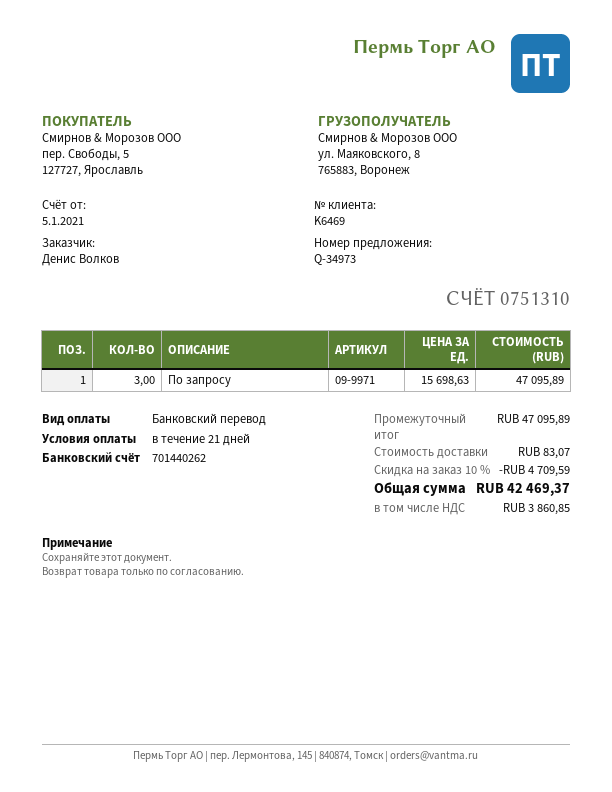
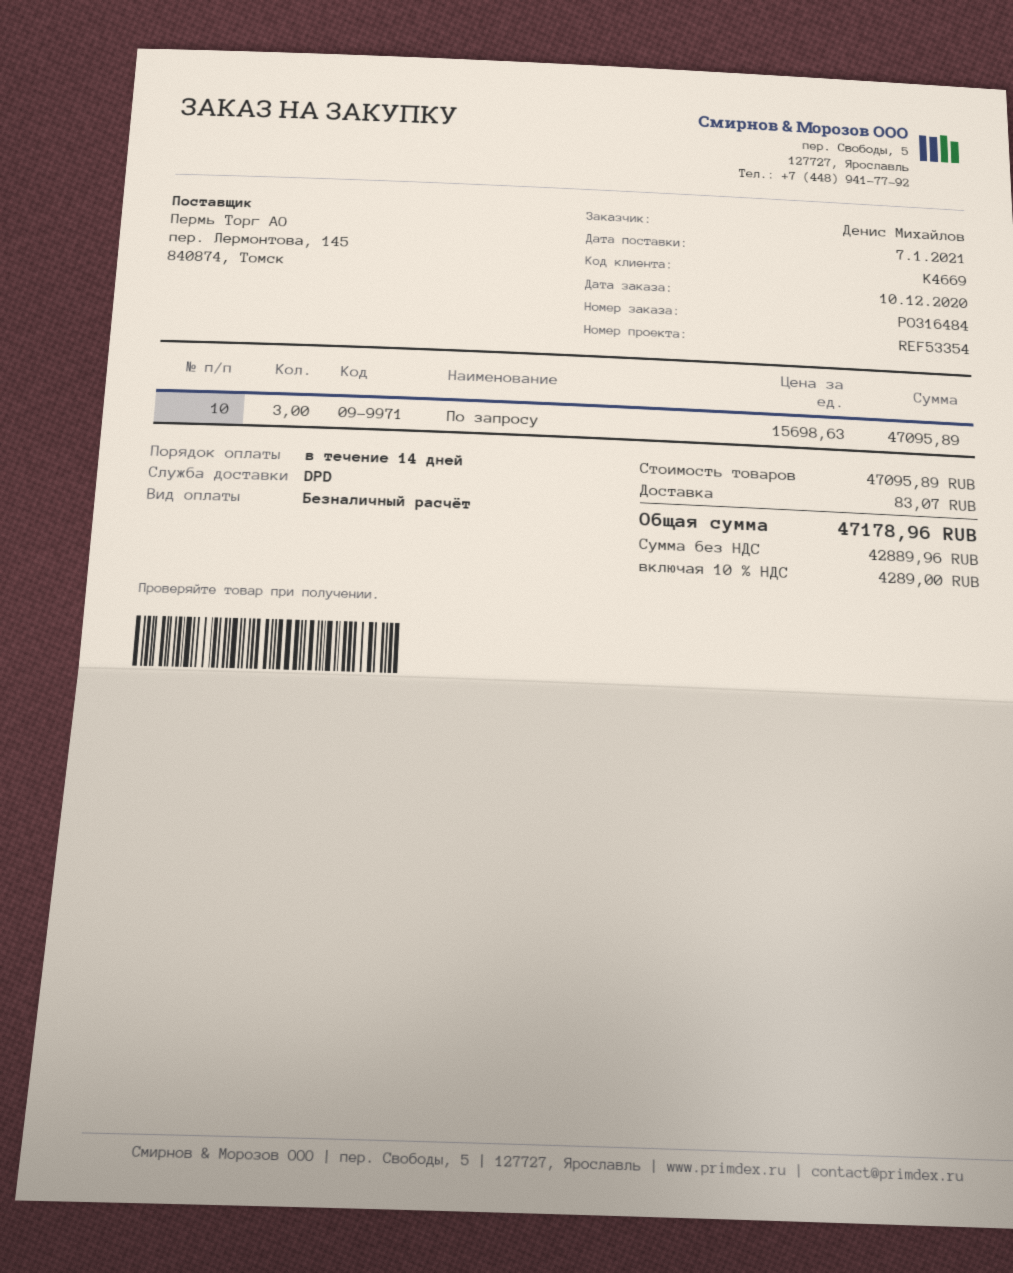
payment terms: 21 days -> 14 days
customer number: K6469 -> K4669
ordered by: Денис Волков -> Денис Михайлов
discount: 10% = 4709.59 -> none
tax: 3860.85 -> 4289.00
total: 42469.37 -> 47178.96

